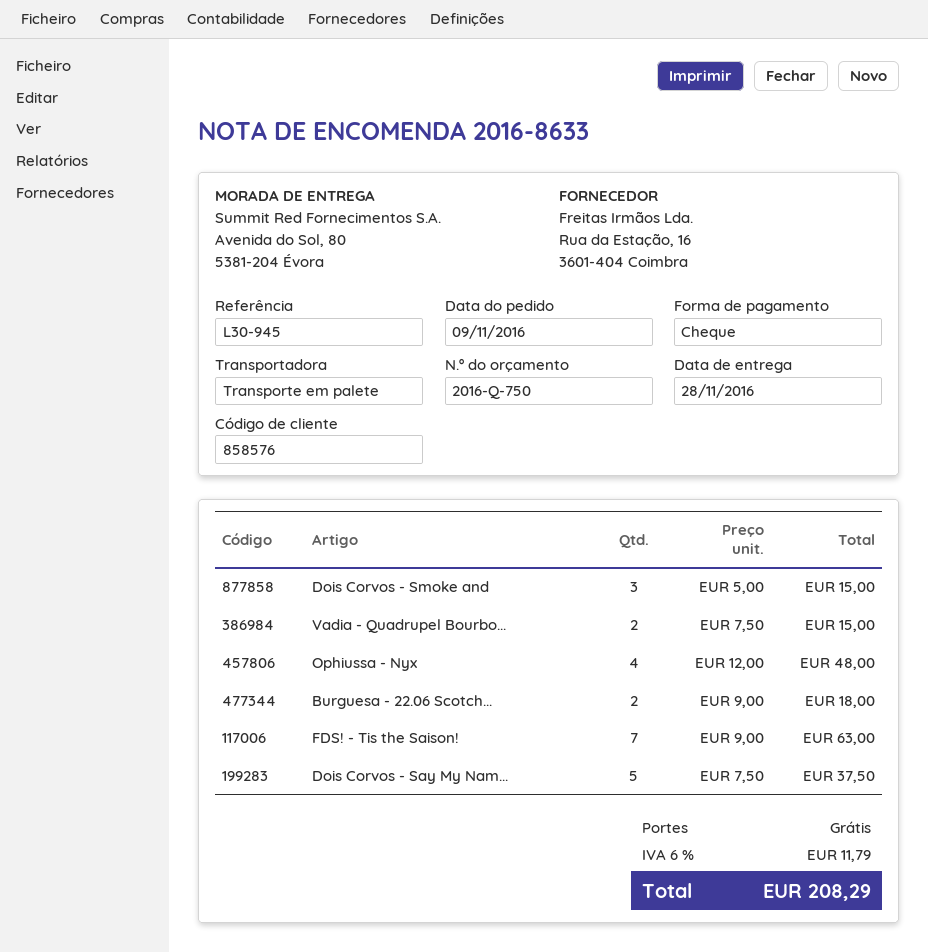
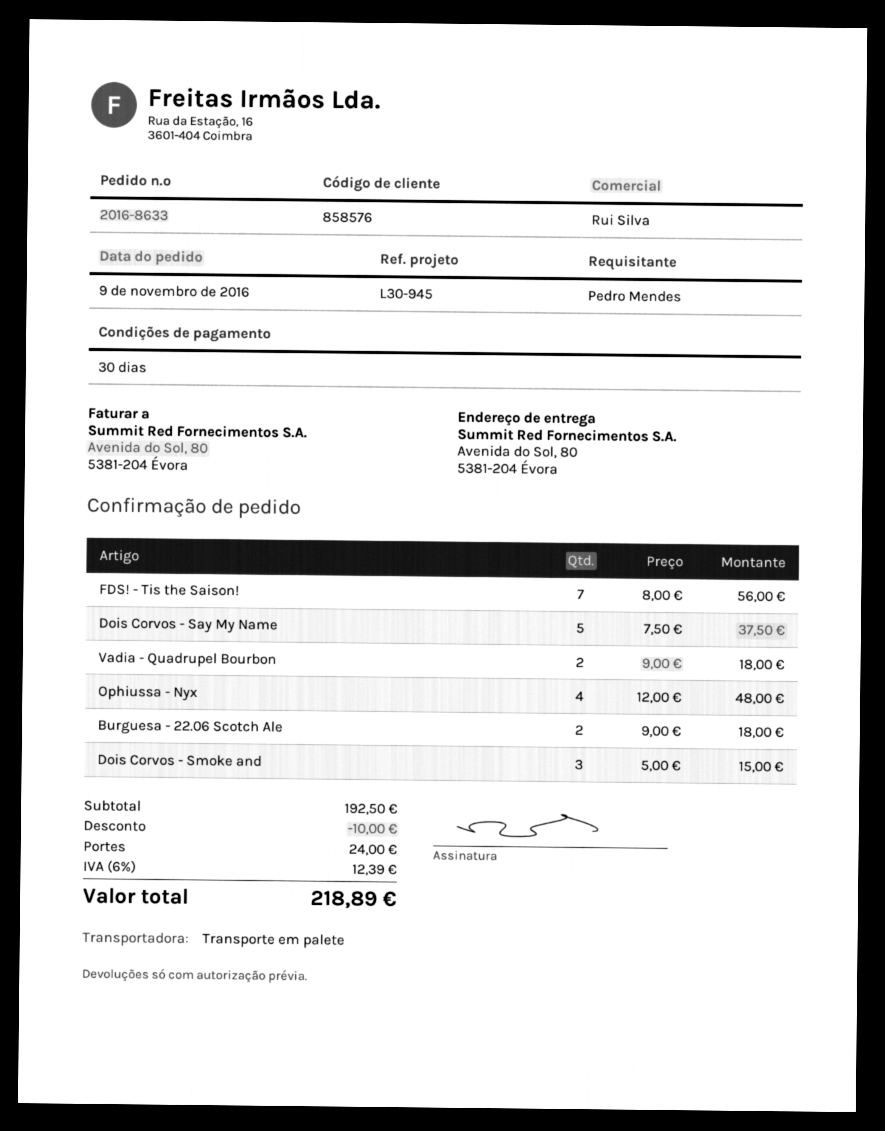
Vadia - Quadrupel Bourbo...: 2 x 7.50 = 15.00 -> 2 x 9.00 = 18.00
FDS! - Tis the Saison!: 7 x 9.00 = 63.00 -> 7 x 8.00 = 56.00
discount: none -> 10.00
shipping: 0.00 -> 24.00
tax: 6% = 11.79 -> 6% = 12.39
total: 208.29 -> 218.89

